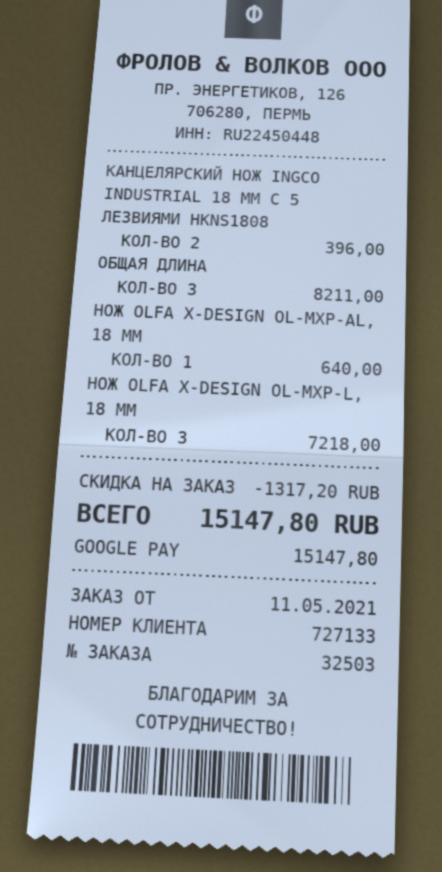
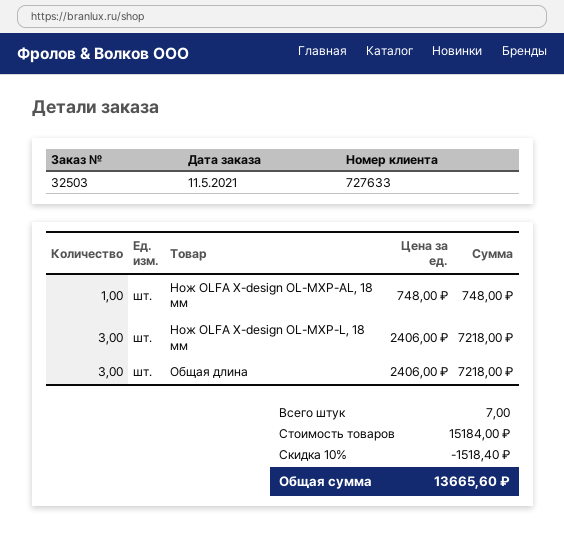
customer number: 727133 -> 727633
КАНЦЕЛЯРСКИЙ НОЖ INGCO INDUSTRIAL 18 ММ С 5 ЛЕЗВИЯМИ HKNS1808: 2 for 396.00 -> none
ОБЩАЯ ДЛИНА: 3 for 8211.00 -> 3 for 7218.00
НОЖ OLFA X-DESIGN OL-MXP-AL, 18 ММ: 1 for 640.00 -> 1 for 748.00
discount: 1317.20 -> 1518.40
total: 15147.80 -> 13665.60

